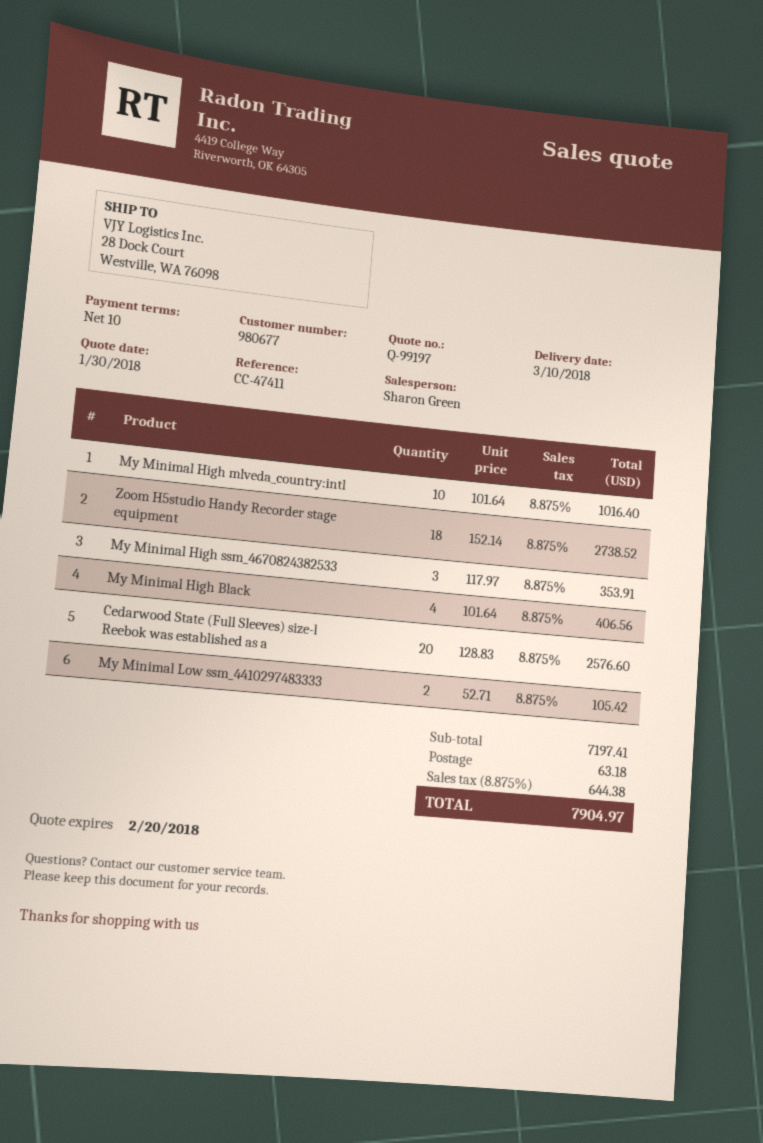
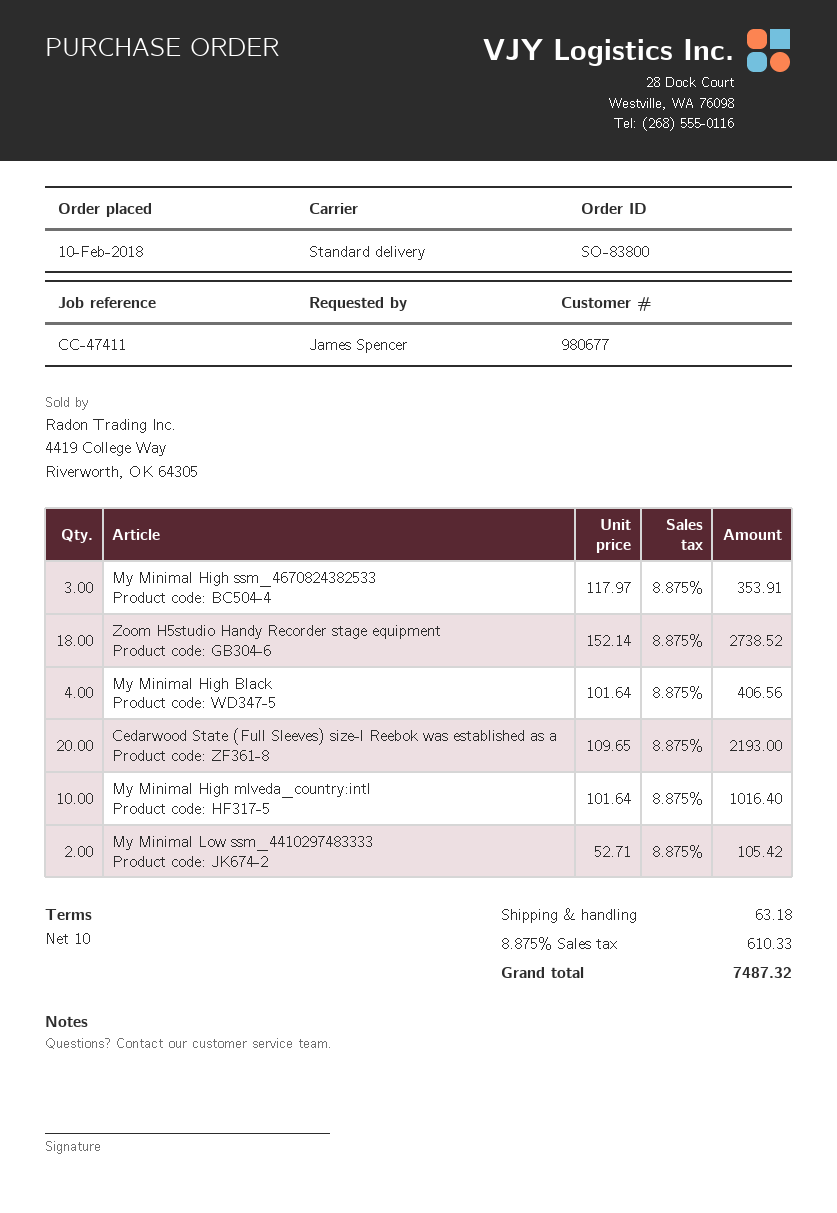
Cedarwood State (Full Sleeves) size-l Reebok was established as a: 20 x 128.83 = 2576.60 -> 20 x 109.65 = 2193.00
tax: 8.875% = 644.38 -> 8.875% = 610.33
total: 7904.97 -> 7487.32

